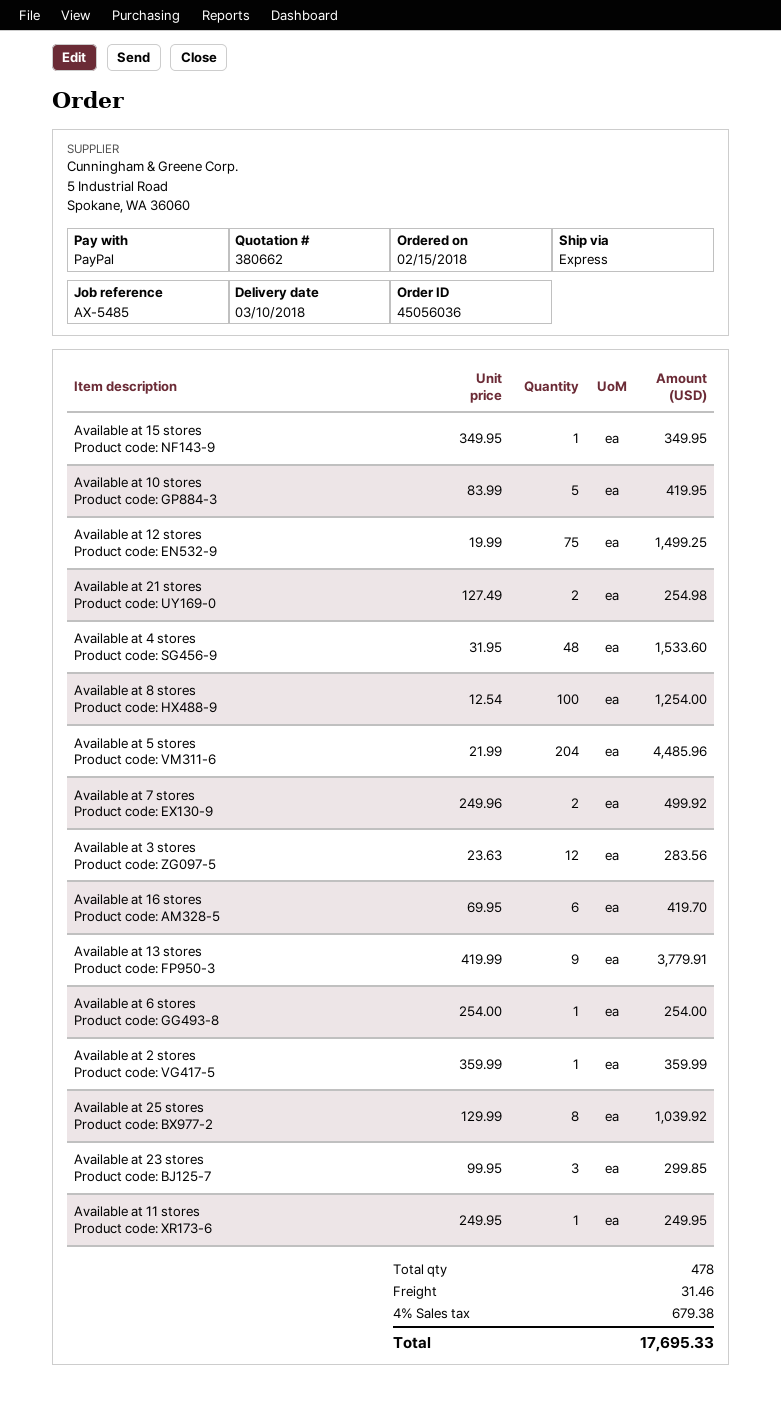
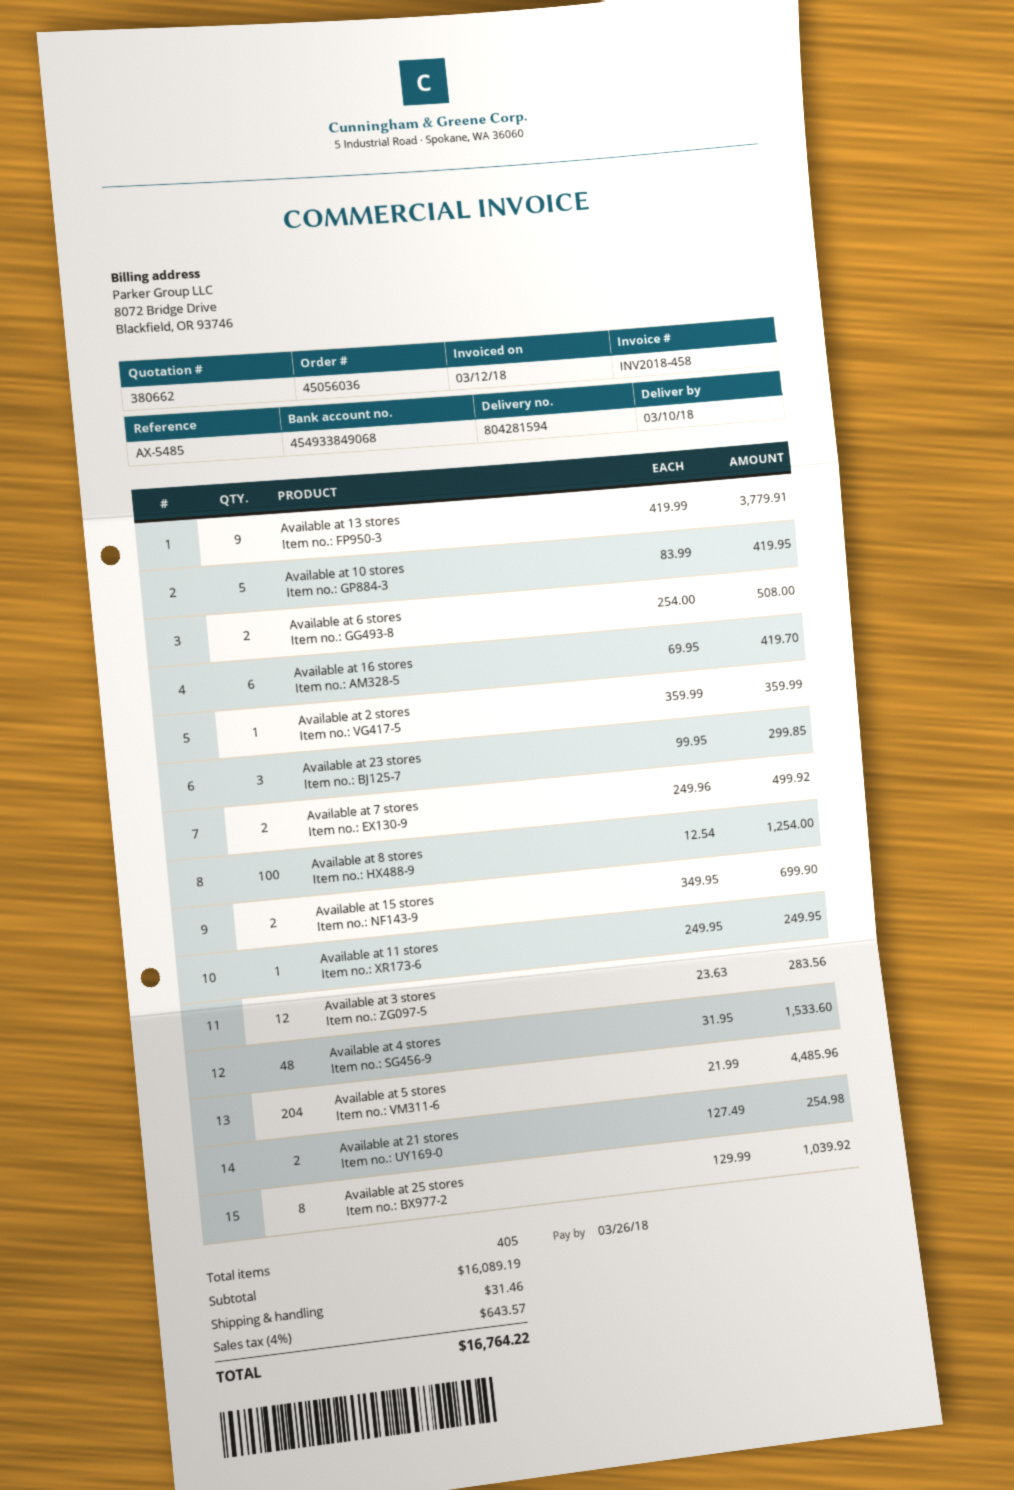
Available at 15 stores: 1 x 349.95 = 349.95 -> 2 x 349.95 = 699.90
Available at 12 stores: 75 x 19.99 = 1499.25 -> none
Available at 6 stores: 1 x 254.00 = 254.00 -> 2 x 254.00 = 508.00
total quantity: 478 -> 405
tax: 4% = 679.38 -> 4% = 643.57
total: 17695.33 -> 16764.22

